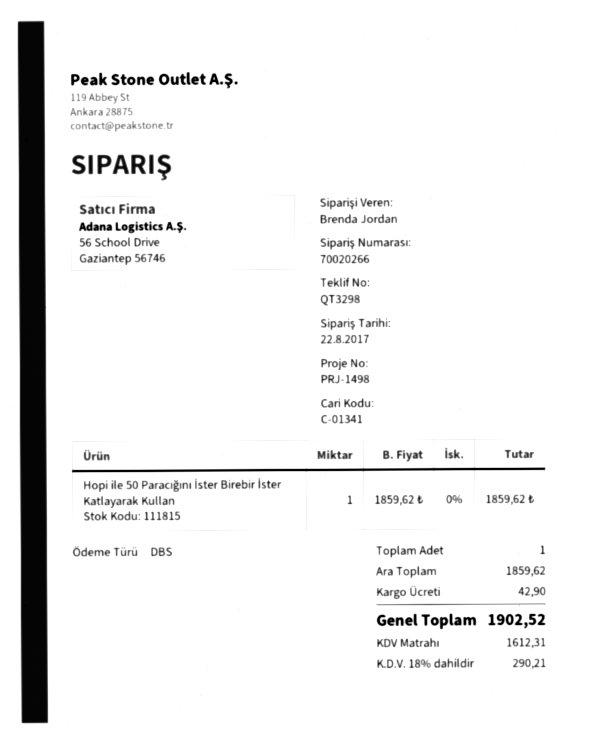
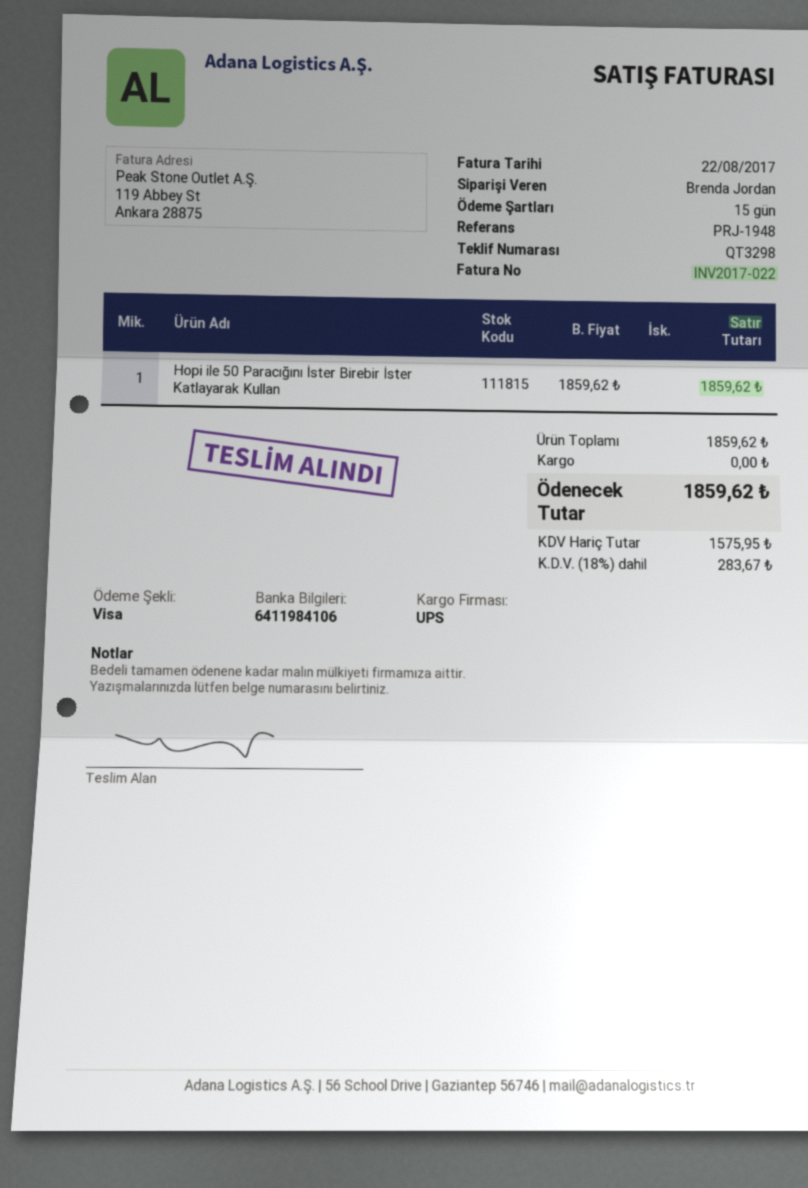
reference: PRJ-1498 -> PRJ-1948
payment method: direct debit -> Visa
shipping: 42.90 -> 0.00
net: 1612.31 -> 1575.95
tax: 18% = 290.21 -> 18% = 283.67
total: 1902.52 -> 1859.62

